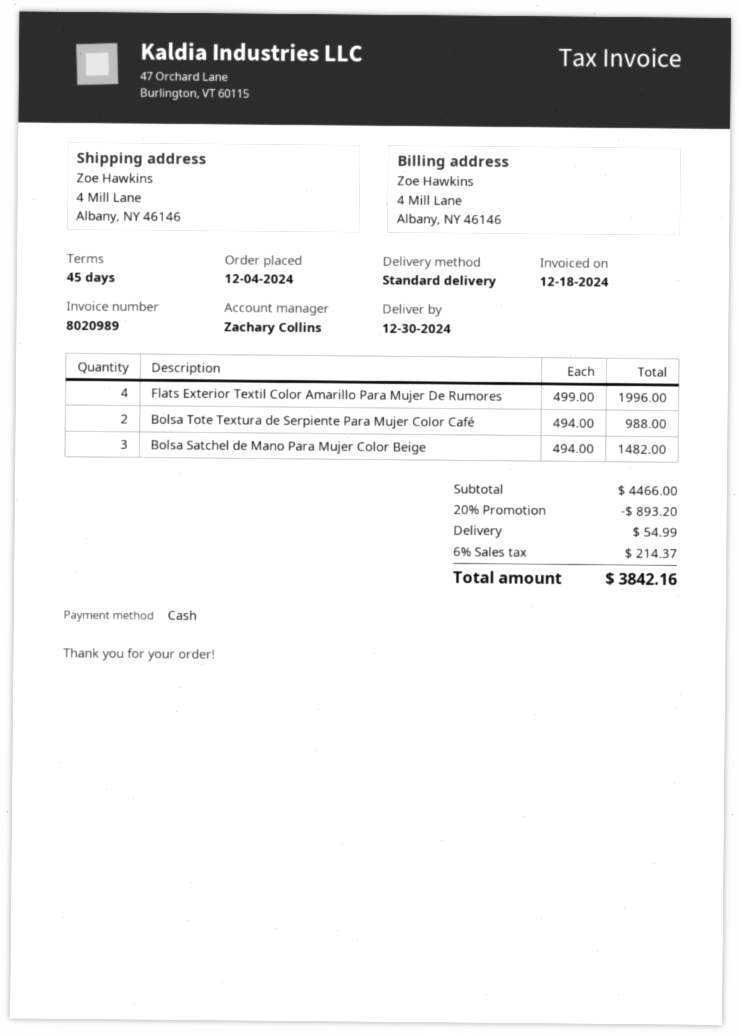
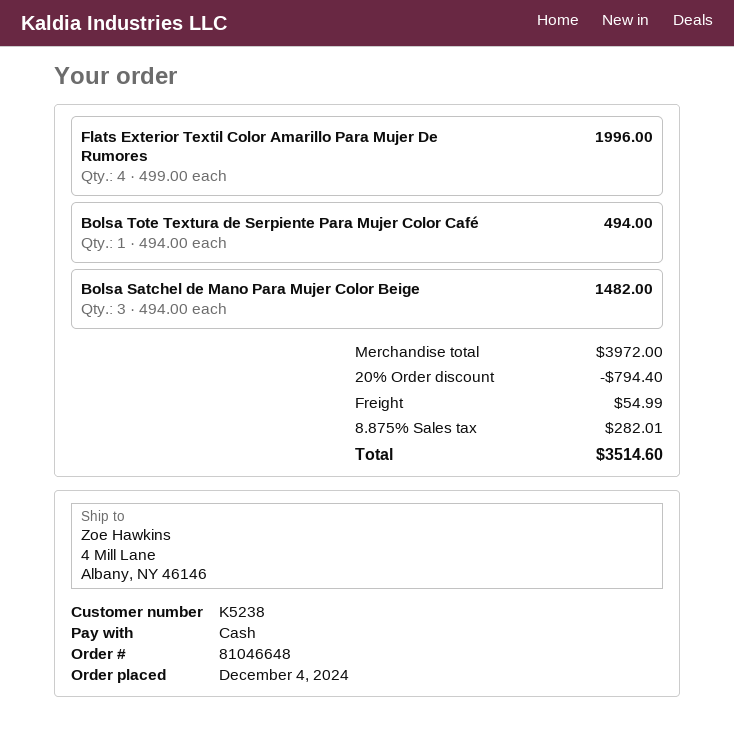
Bolsa Tote Textura de Serpiente Para Mujer Color Café: 2 x 494.00 = 988.00 -> 1 x 494.00 = 494.00
subtotal: 4466.00 -> 3972.00
discount: 20% = 893.20 -> 20% = 794.40
tax: 6% = 214.37 -> 8.875% = 282.01
total: 3842.16 -> 3514.60

